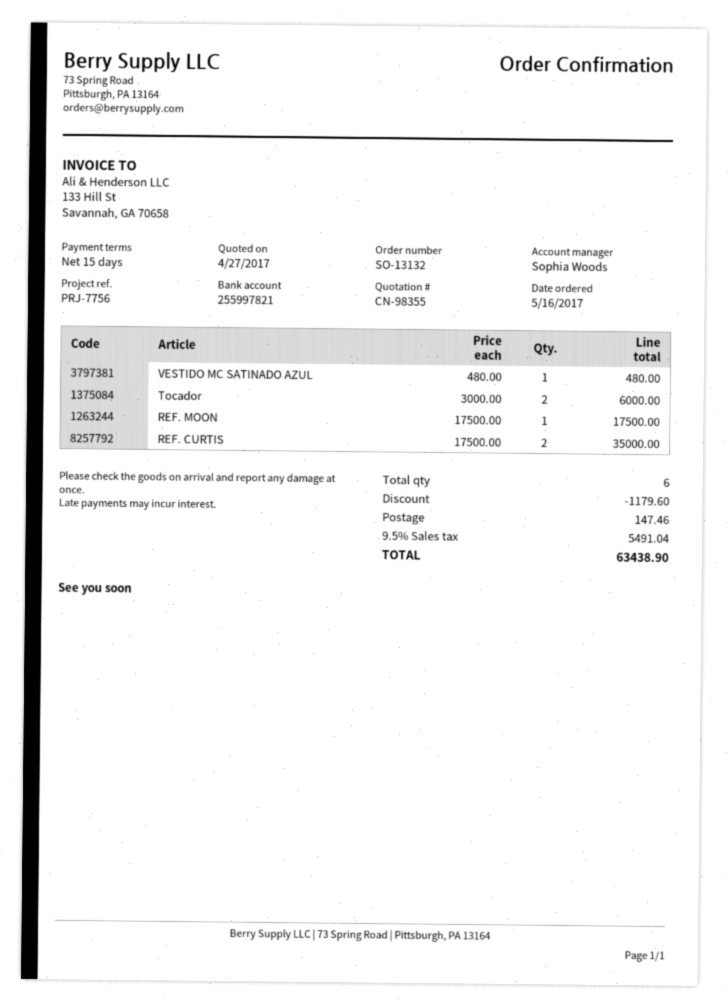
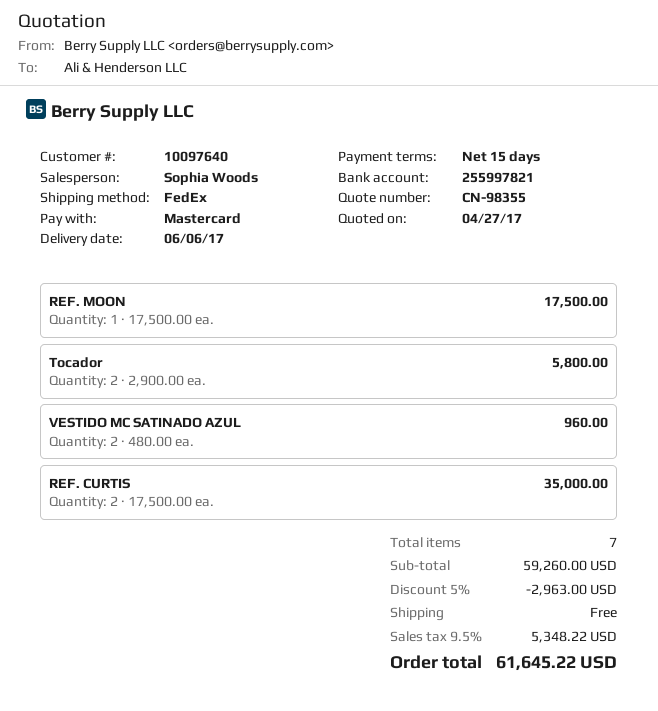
VESTIDO MC SATINADO AZUL: 1 x 480.00 = 480.00 -> 2 x 480.00 = 960.00
Tocador: 2 x 3000.00 = 6000.00 -> 2 x 2900.00 = 5800.00
total quantity: 6 -> 7
discount: 1179.60 -> 2963.00
shipping: 147.46 -> 0.00
tax: 9.5% = 5491.04 -> 9.5% = 5348.22
total: 63438.90 -> 61645.22

